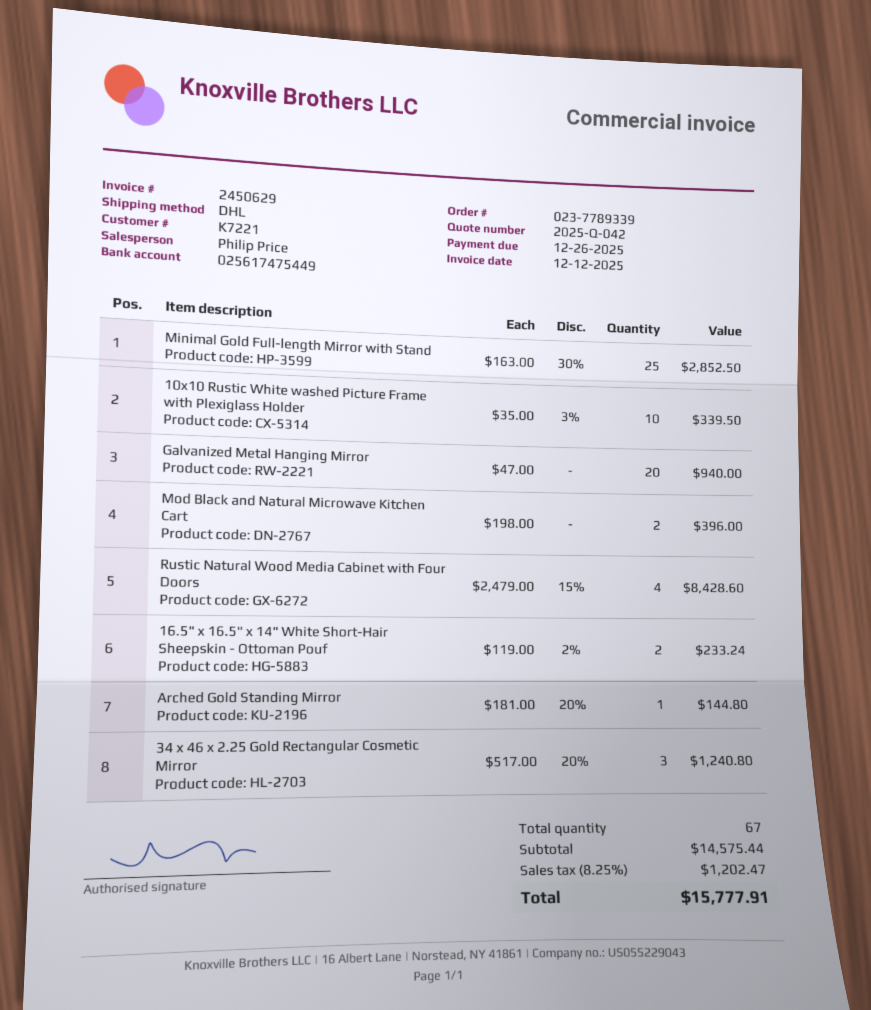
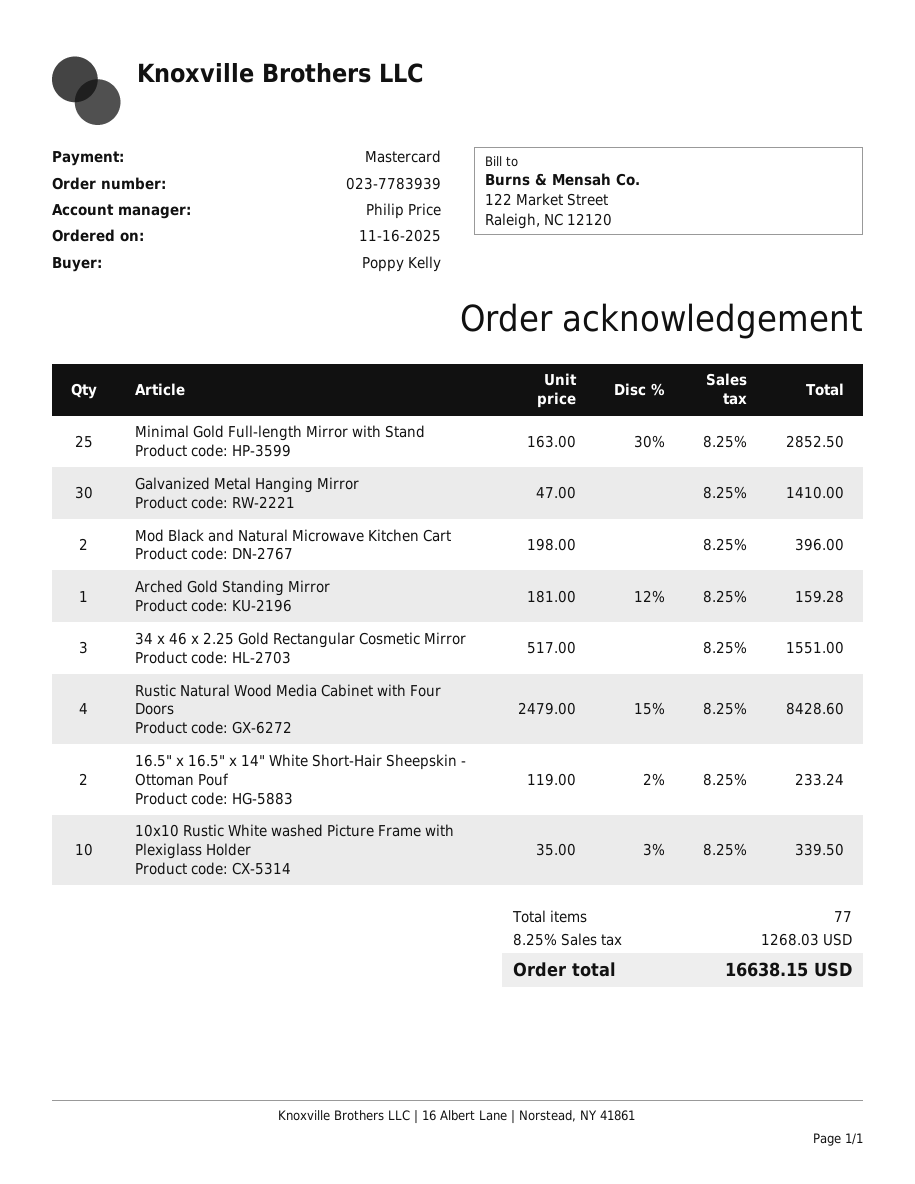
order number: 023-7789339 -> 023-7783939
Galvanized Metal Hanging Mirror: 20 x 47.00 = 940.00 -> 30 x 47.00 = 1410.00
Arched Gold Standing Mirror: 1 x 181.00 - 20% = 144.80 -> 1 x 181.00 - 12% = 159.28
34 x 46 x 2.25 Gold Rectangular Cosmetic Mirror: 3 x 517.00 - 20% = 1240.80 -> 3 x 517.00 = 1551.00
total quantity: 67 -> 77
tax: 8.25% = 1202.47 -> 8.25% = 1268.03
total: 15777.91 -> 16638.15

